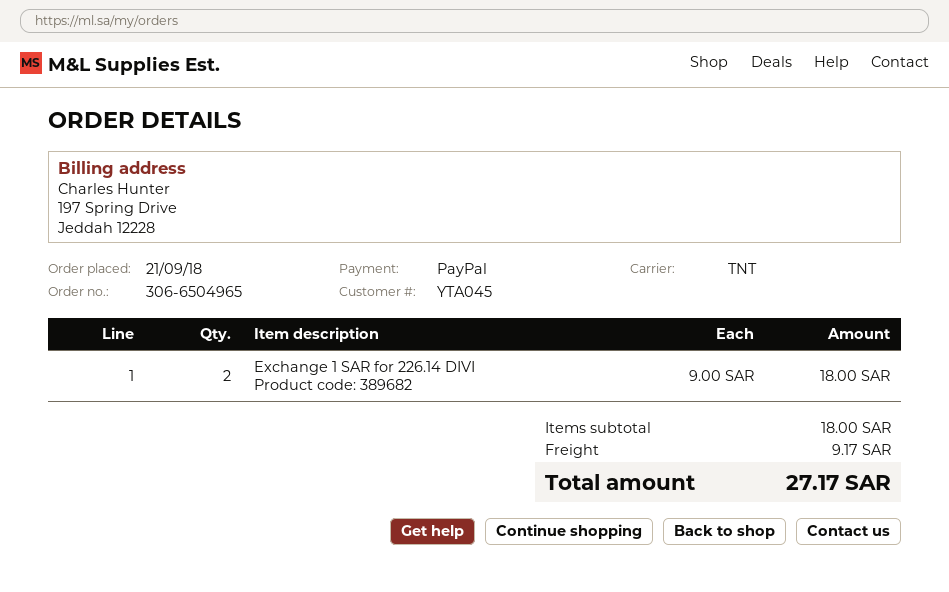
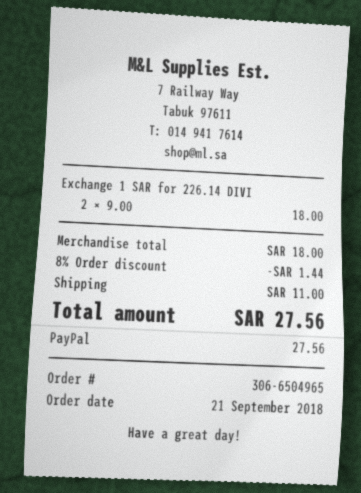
discount: none -> 8% = 1.44
shipping: 9.17 -> 11.00
total: 27.17 -> 27.56

